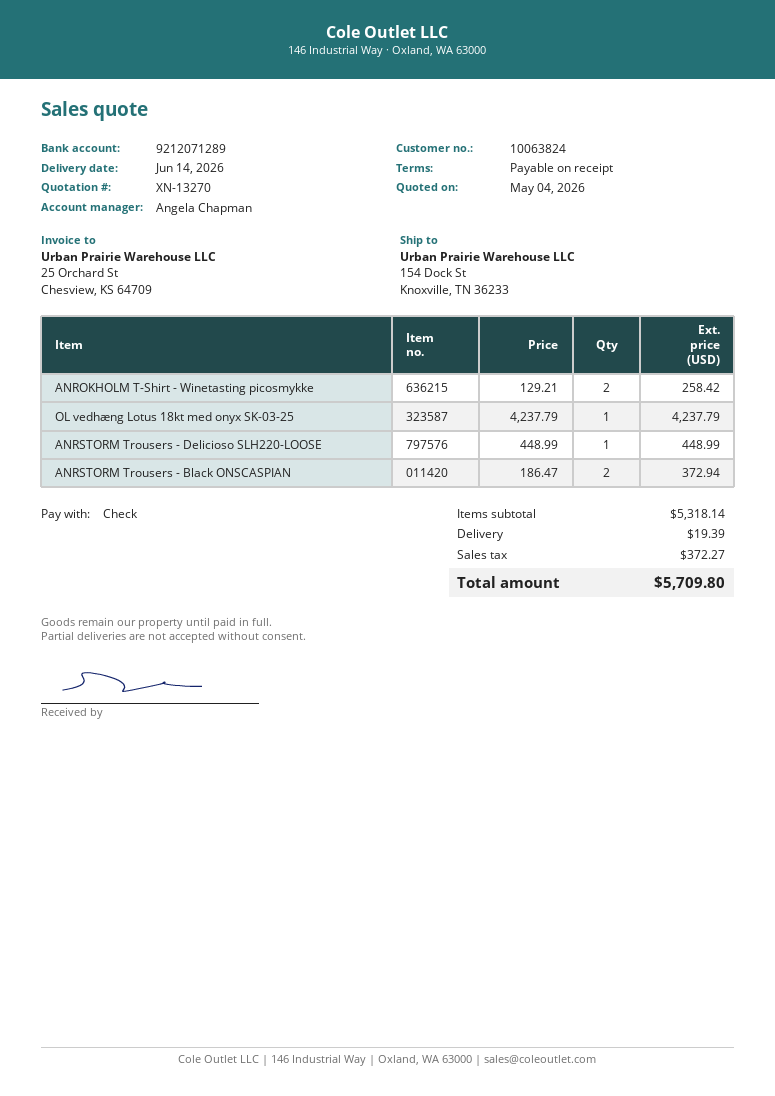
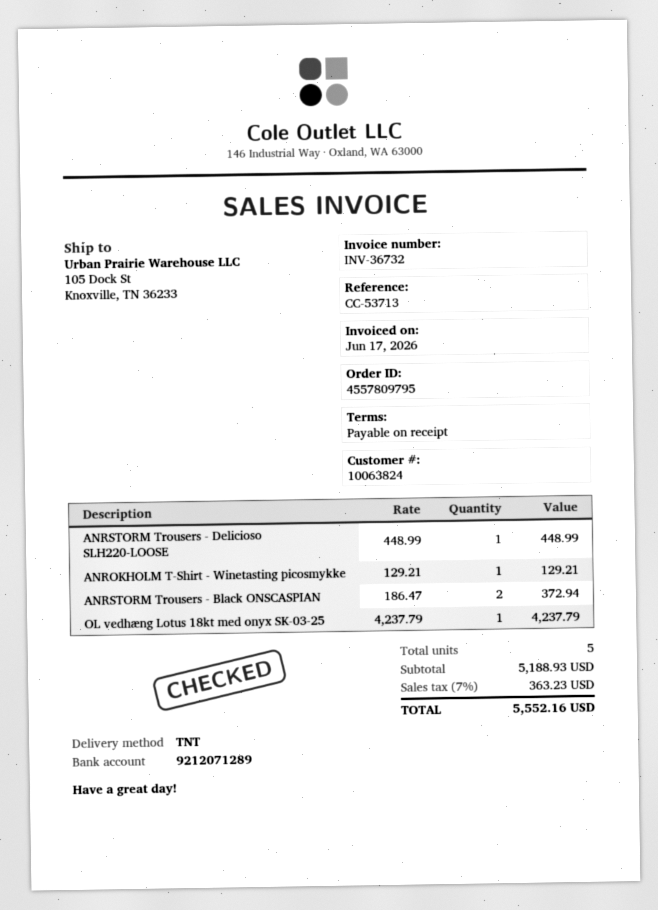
ship to: 154 Dock St, Knoxville, TN 36233 -> 105 Dock St, Knoxville, TN 36233
ANROKHOLM T-Shirt - Winetasting picosmykke: 2 x 129.21 = 258.42 -> 1 x 129.21 = 129.21
subtotal: 5318.14 -> 5188.93
shipping: 19.39 -> none
tax: 372.27 -> 363.23
total: 5709.80 -> 5552.16

